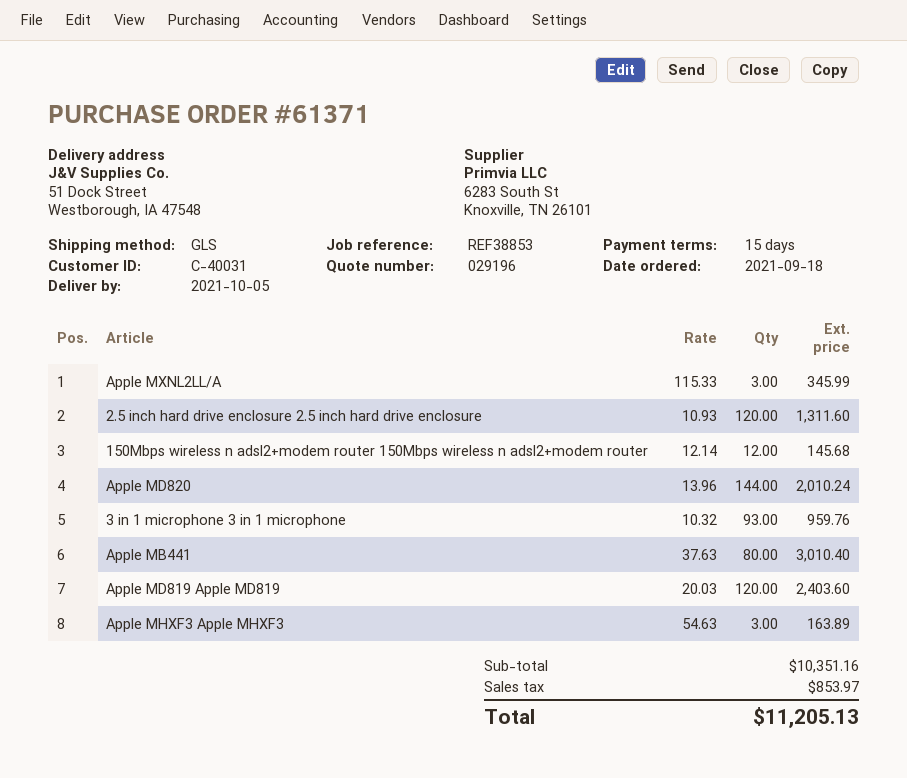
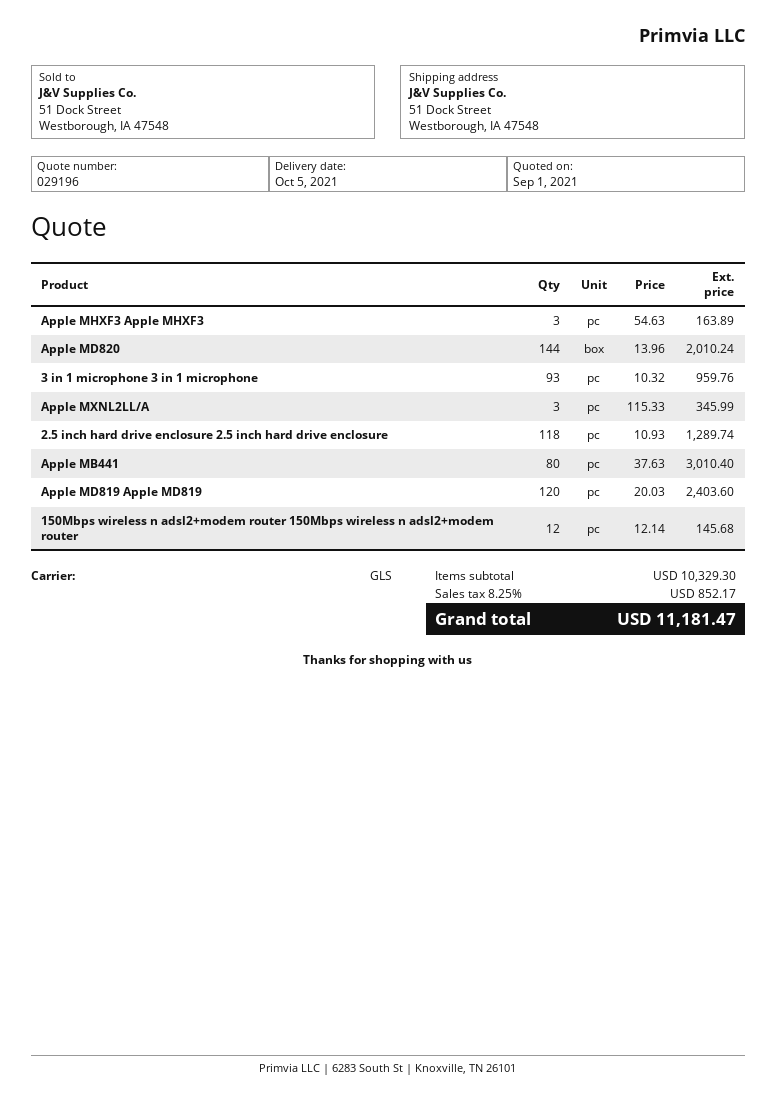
2.5 inch hard drive enclosure 2.5 inch hard drive enclosure: 120 x 10.93 = 1311.60 -> 118 x 10.93 = 1289.74
subtotal: 10351.16 -> 10329.30
tax: 853.97 -> 852.17
total: 11205.13 -> 11181.47

